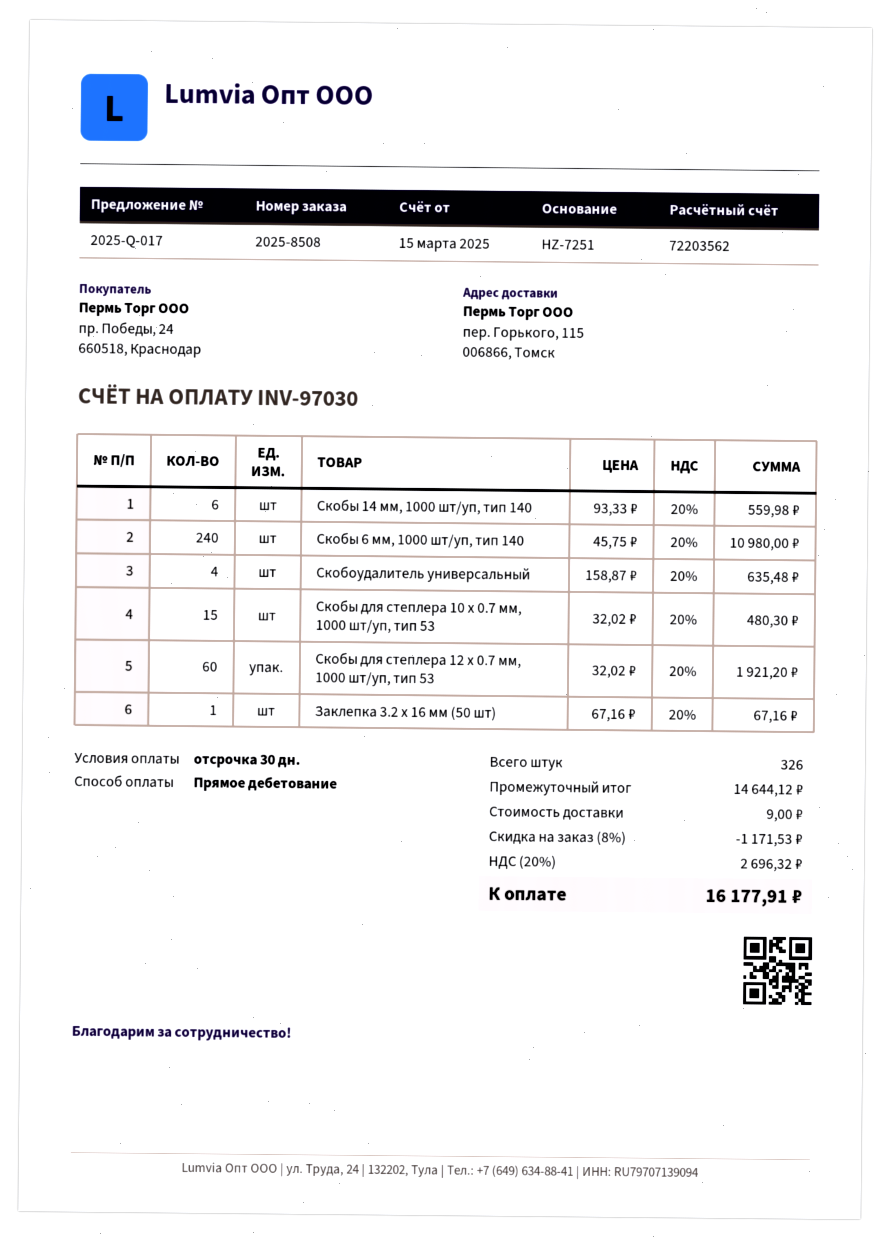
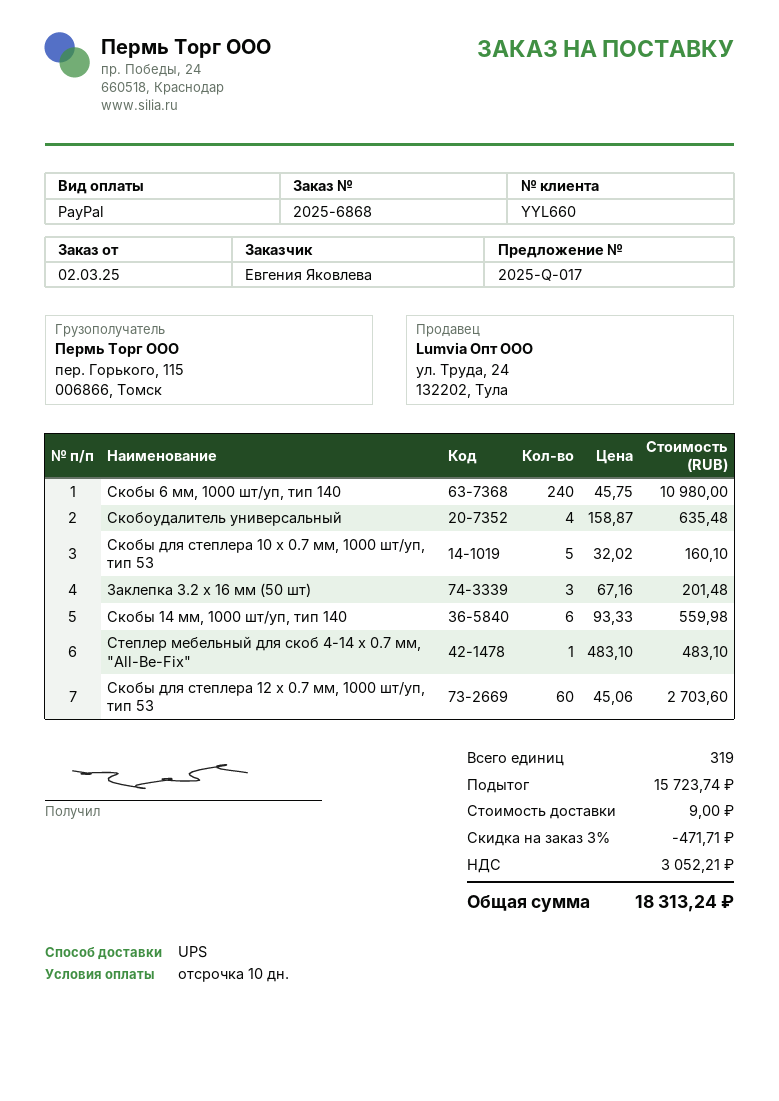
order number: 2025-8508 -> 2025-6868
payment terms: 30 days -> 10 days
payment method: direct debit -> PayPal
Скобы для степлера 10 х 0.7 мм, 1000 шт/уп, тип 53: 15 x 32.02 = 480.30 -> 5 x 32.02 = 160.10
Скобы для степлера 12 х 0.7 мм, 1000 шт/уп, тип 53: 60 x 32.02 = 1921.20 -> 60 x 45.06 = 2703.60
Заклепка 3.2 х 16 мм (50 шт): 1 x 67.16 = 67.16 -> 3 x 67.16 = 201.48
Степлер мебельный для скоб 4-14 х 0.7 мм, "All-Be-Fix": none -> 1 x 483.10 = 483.10
total quantity: 326 -> 319
subtotal: 14644.12 -> 15723.74
discount: 8% = 1171.53 -> 3% = 471.71
tax: 2696.32 -> 3052.21
total: 16177.91 -> 18313.24

